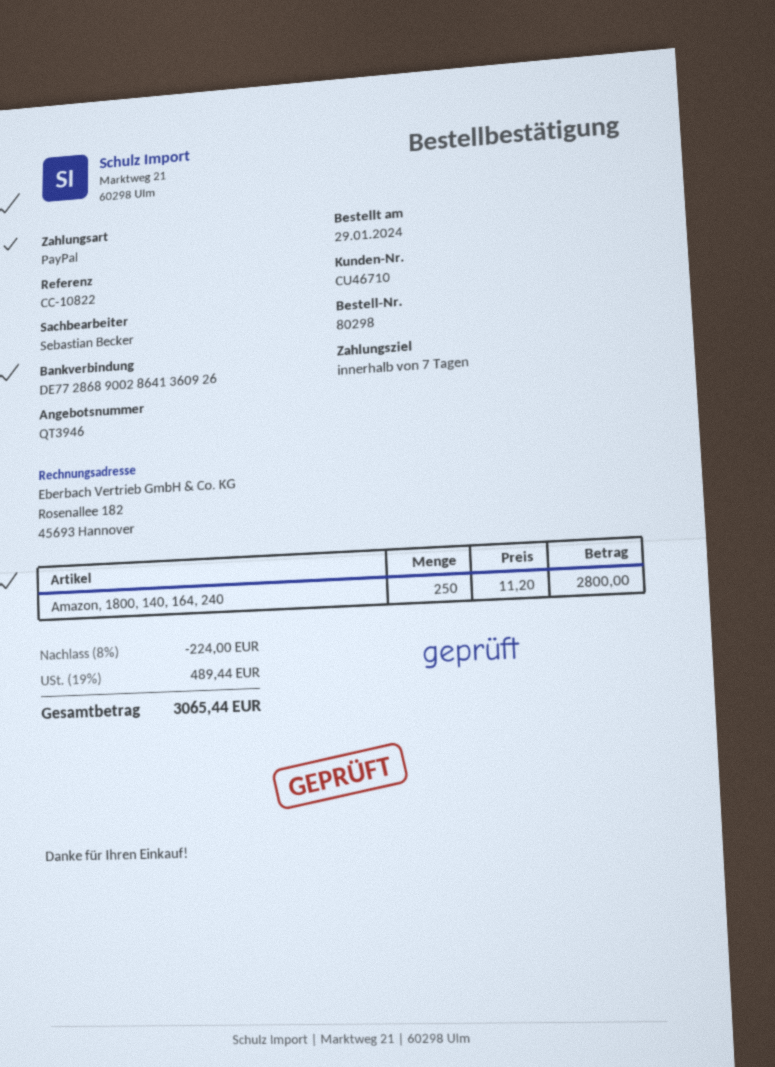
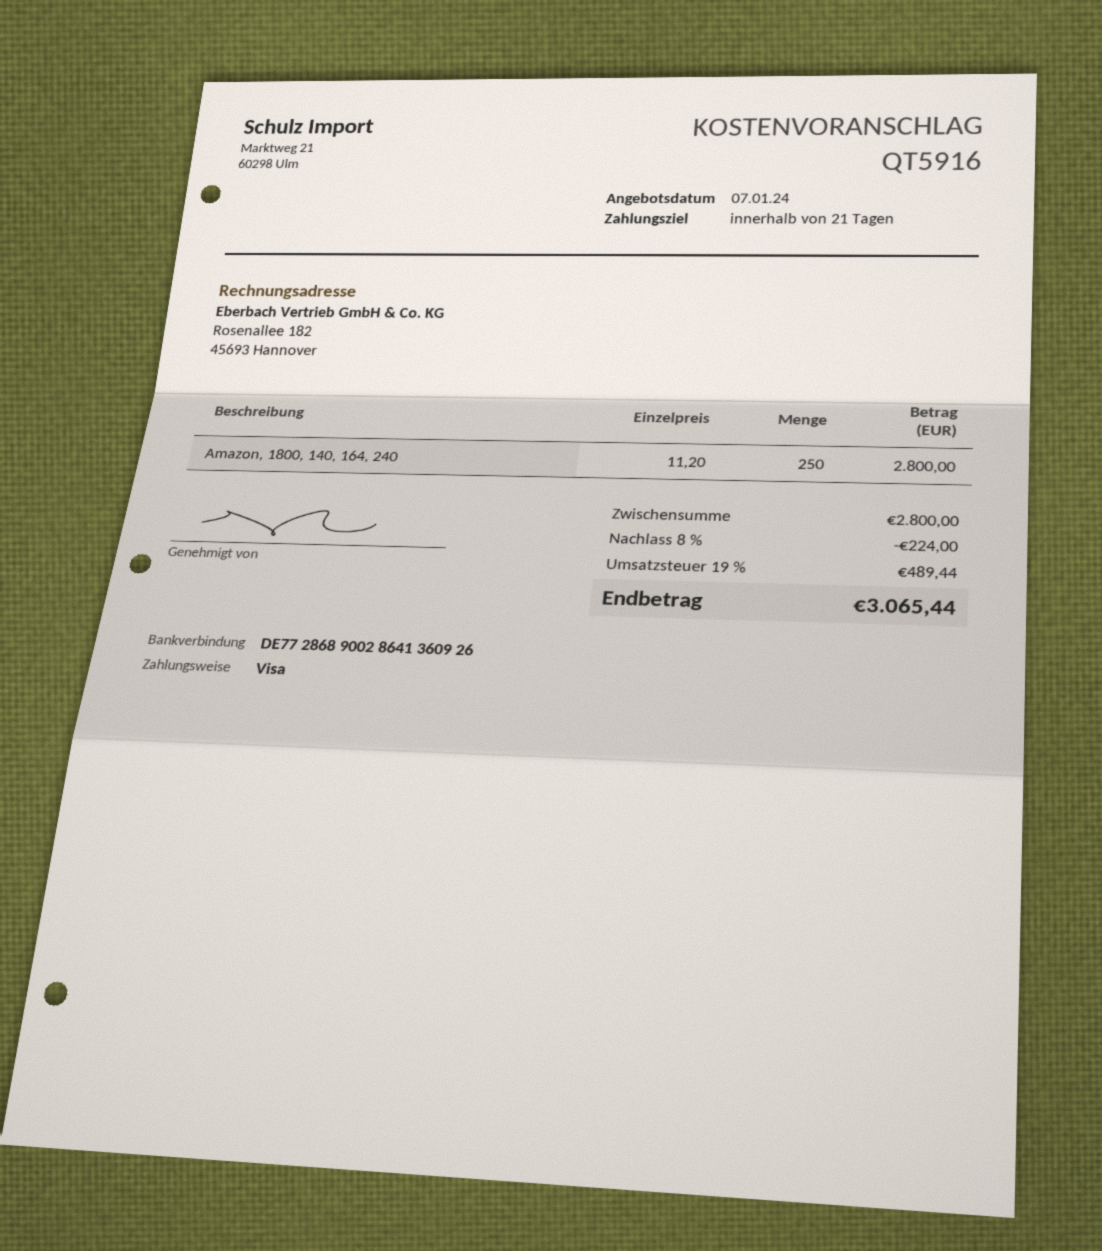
quote number: QT3946 -> QT5916
payment terms: 7 days -> 21 days
payment method: PayPal -> Visa

